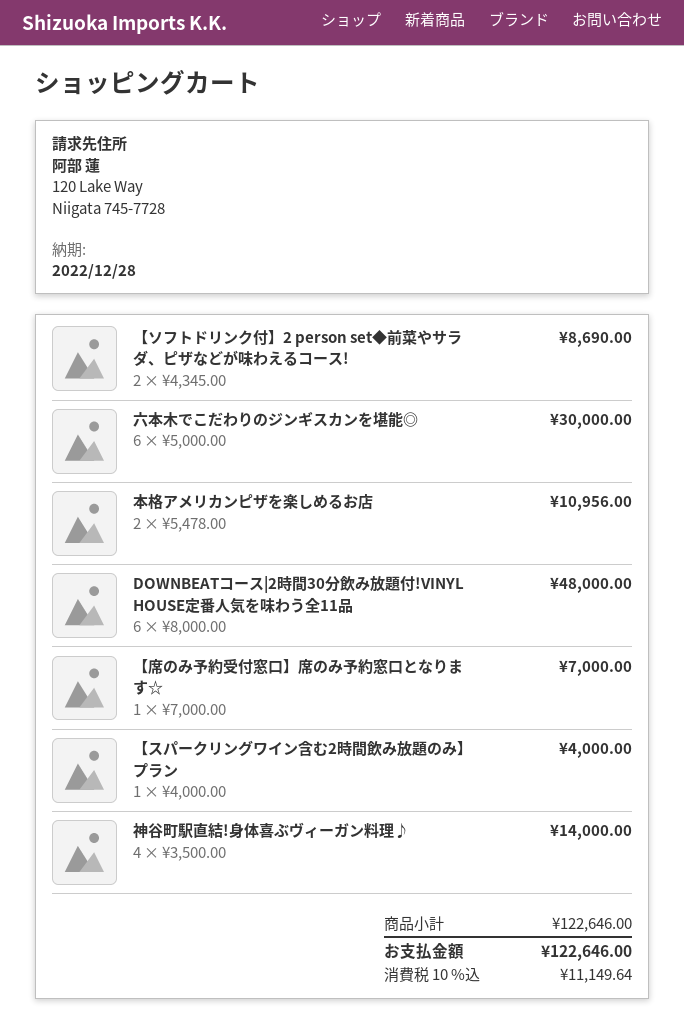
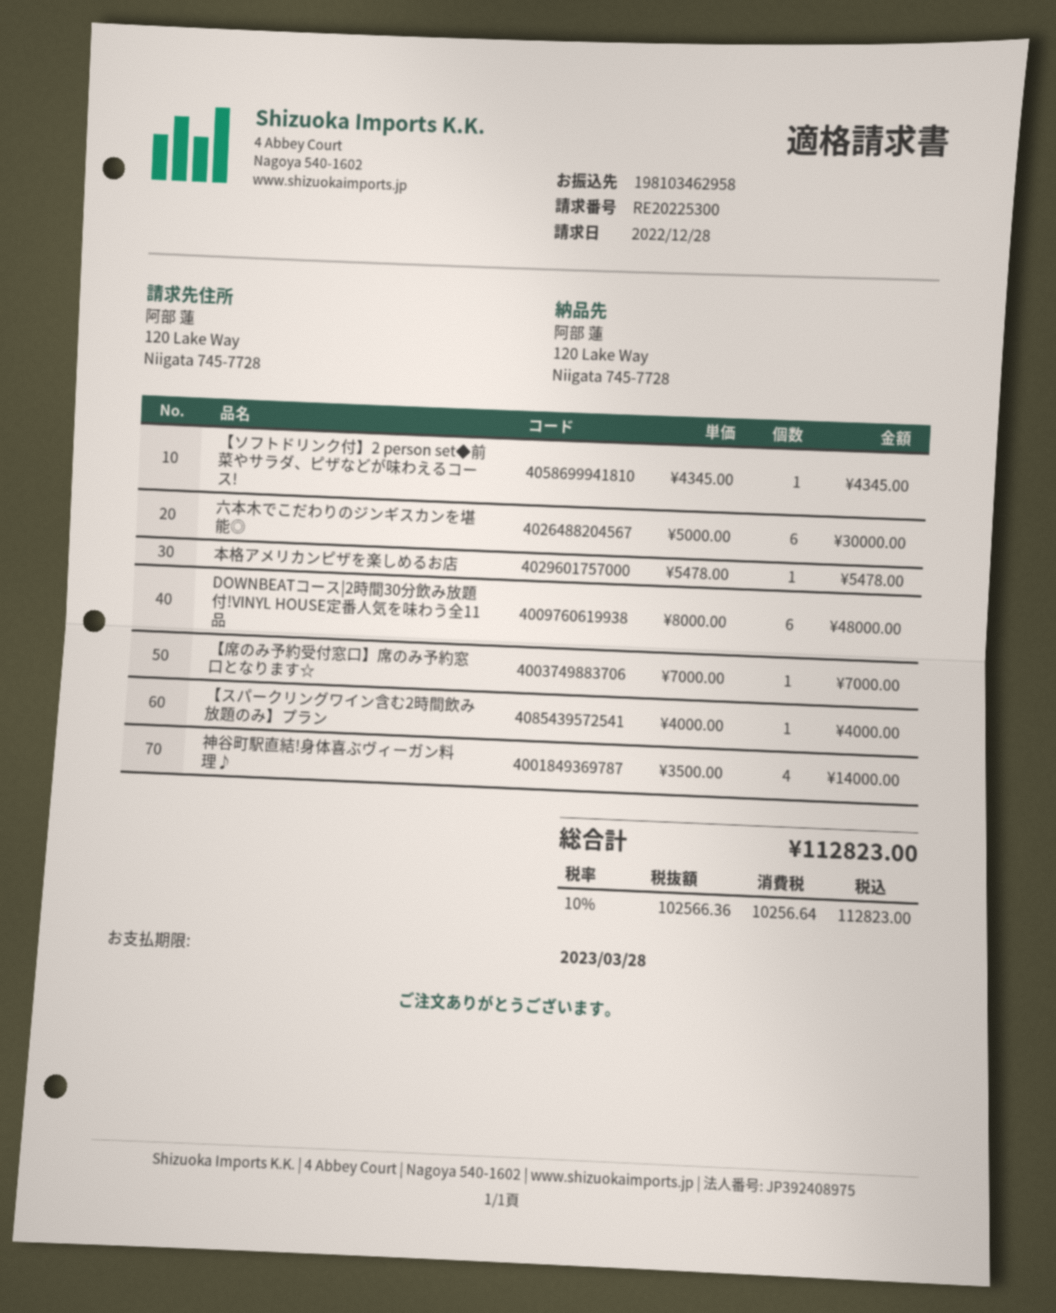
【ソフトドリンク付】2 person set◆前菜やサラダ、ピザなどが味わえるコース!: 2 x 4345.00 = 8690.00 -> 1 x 4345.00 = 4345.00
本格アメリカンピザを楽しめるお店: 2 x 5478.00 = 10956.00 -> 1 x 5478.00 = 5478.00
tax: 10% = 11149.64 -> 10% = 10256.64
total: 122646.00 -> 112823.00

